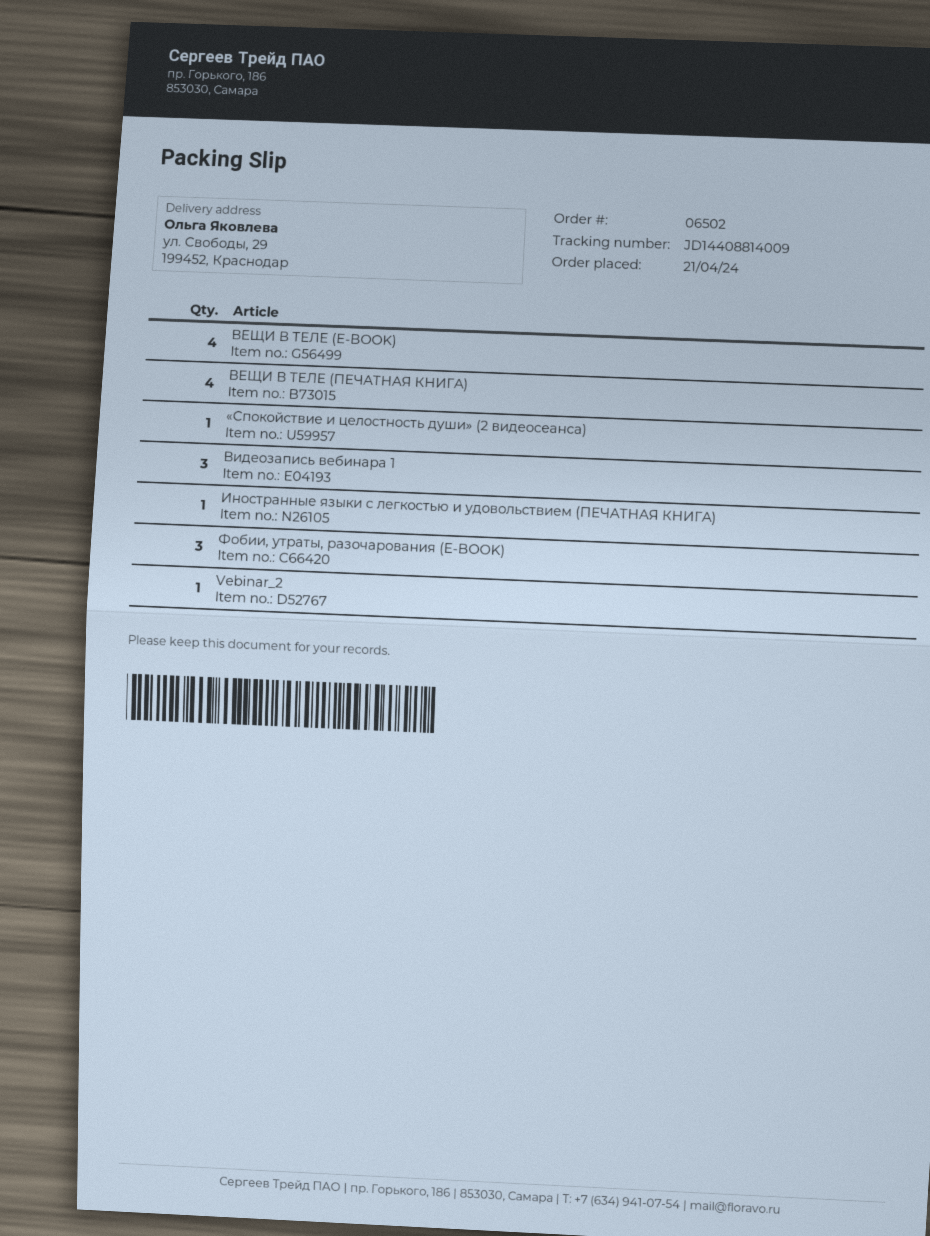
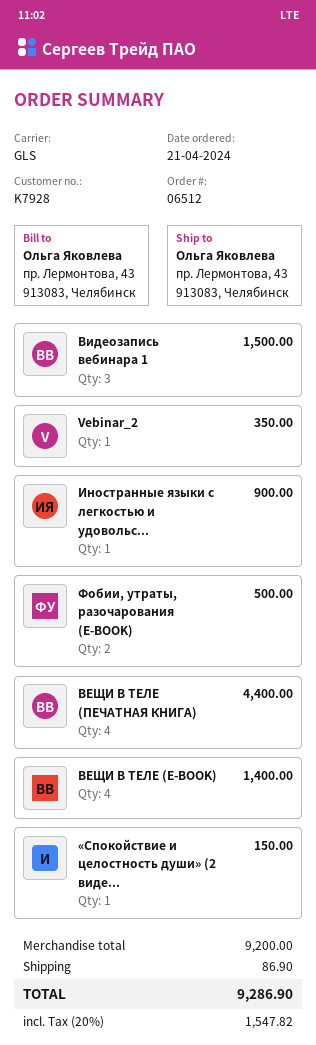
order number: 06502 -> 06512
ship to: ул. Свободы, 29, 199452, Краснодар -> пр. Лермонтова, 43, 913083, Челябинск
Фобии, утраты, разочарования (E-BOOK): 3 -> 2

